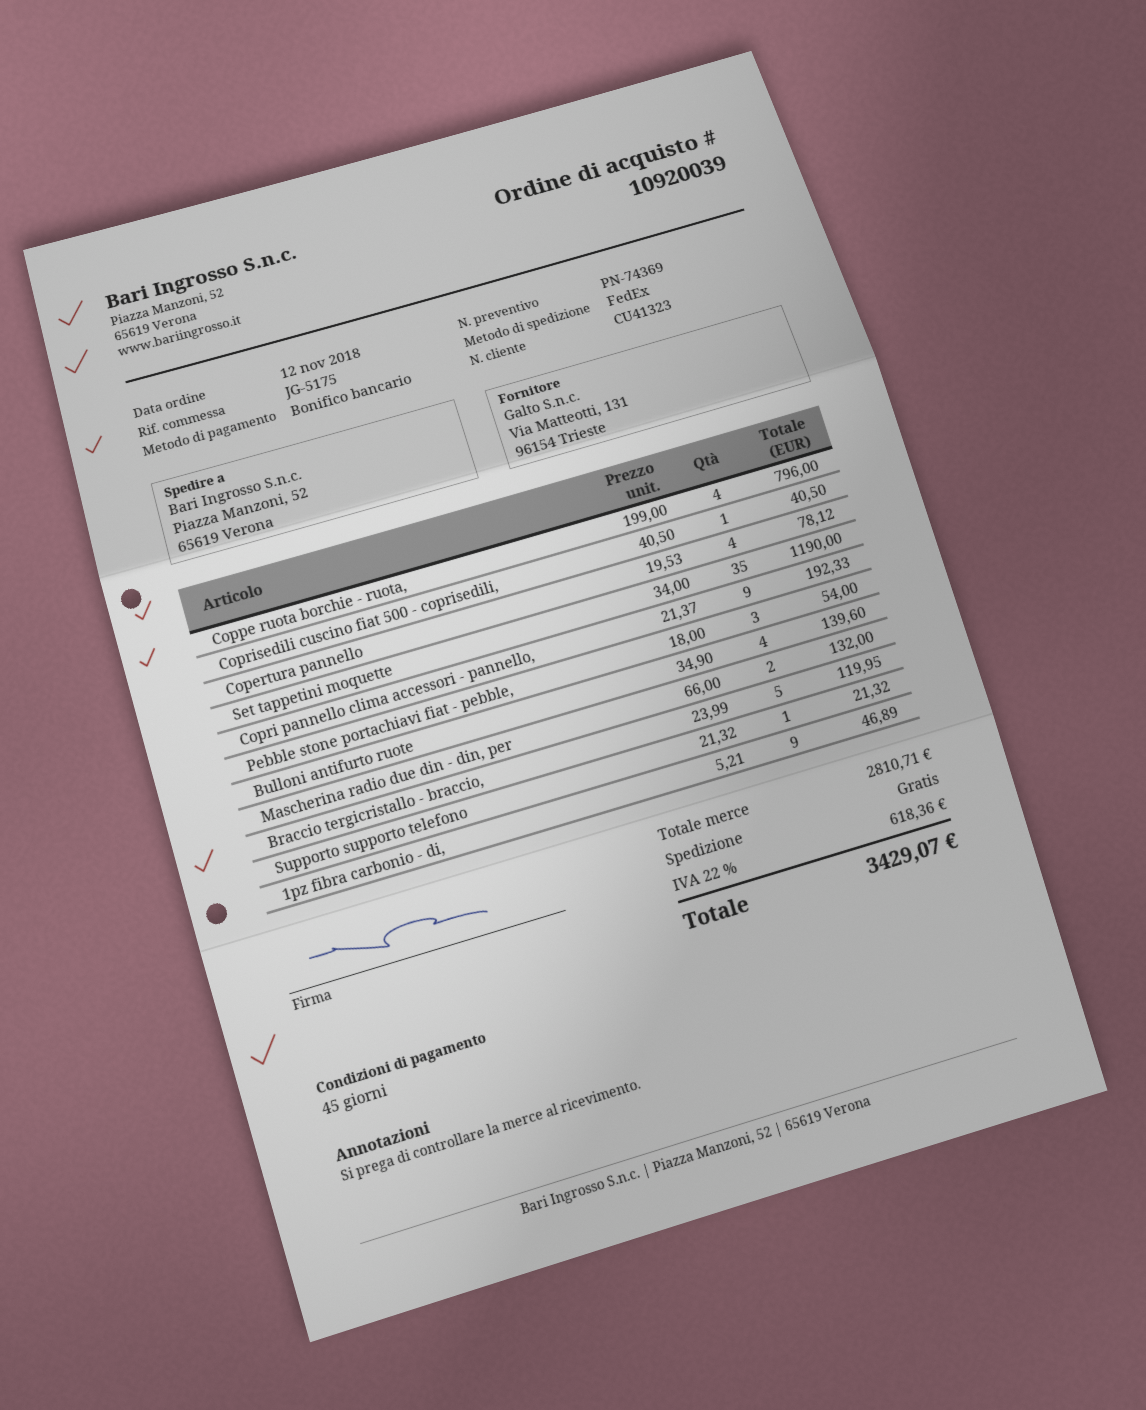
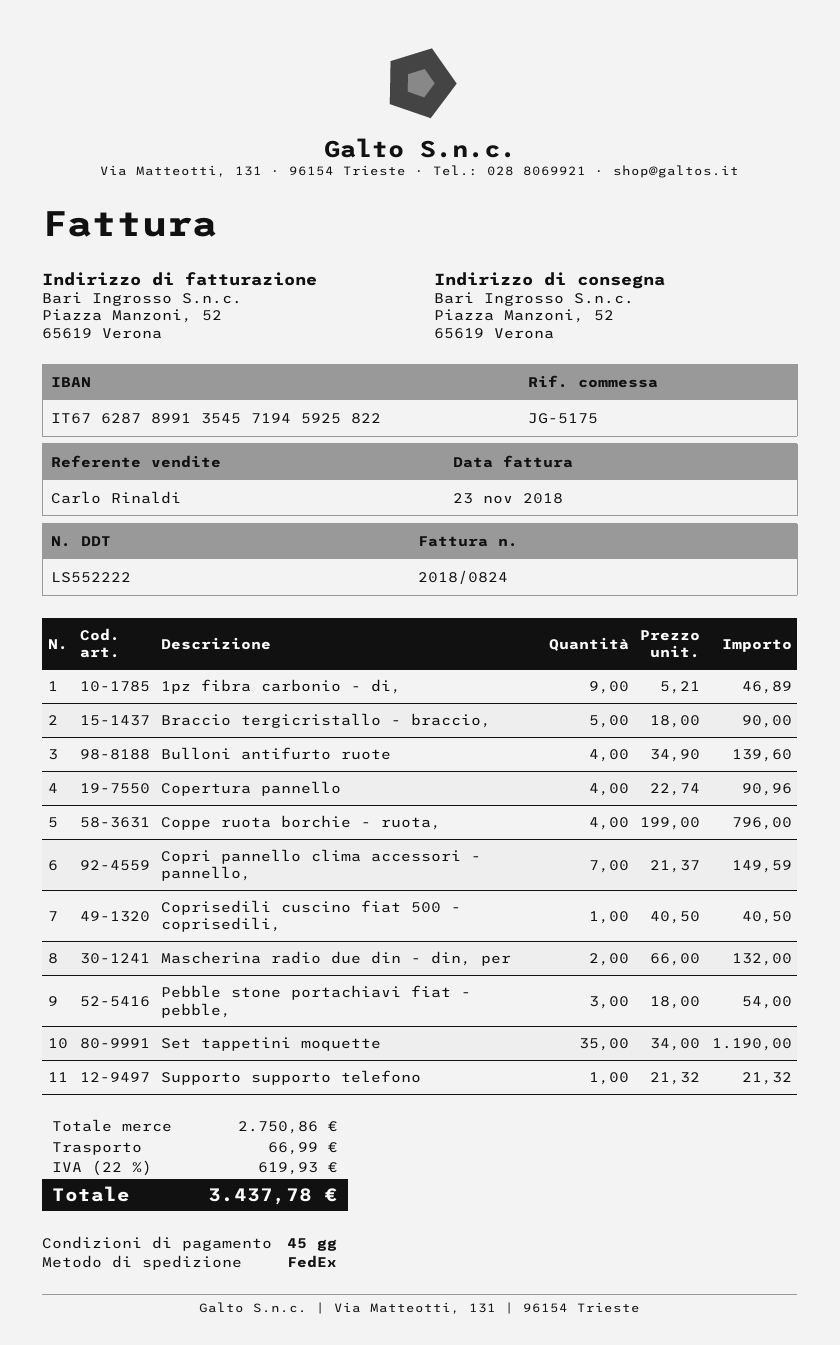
Copertura pannello: 4 x 19.53 = 78.12 -> 4 x 22.74 = 90.96
Copri pannello clima accessori - pannello,: 9 x 21.37 = 192.33 -> 7 x 21.37 = 149.59
Braccio tergicristallo - braccio,: 5 x 23.99 = 119.95 -> 5 x 18.00 = 90.00
subtotal: 2810.71 -> 2750.86
shipping: 0.00 -> 66.99
tax: 22% = 618.36 -> 22% = 619.93
total: 3429.07 -> 3437.78

